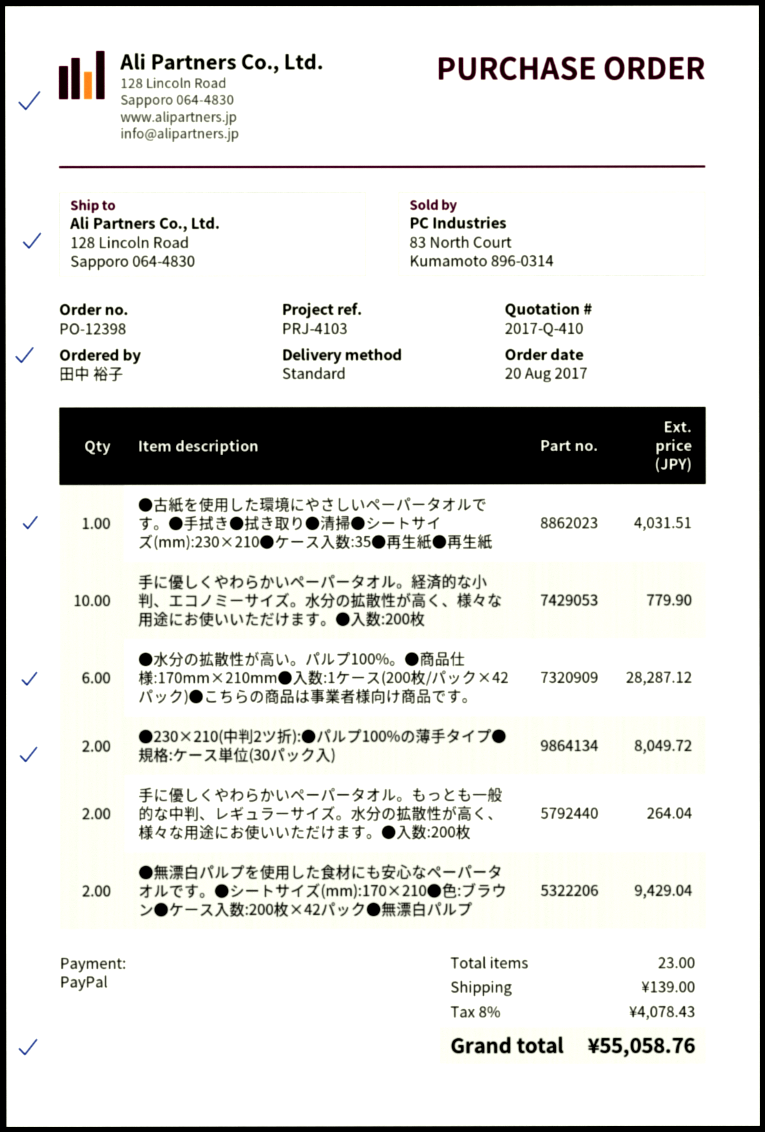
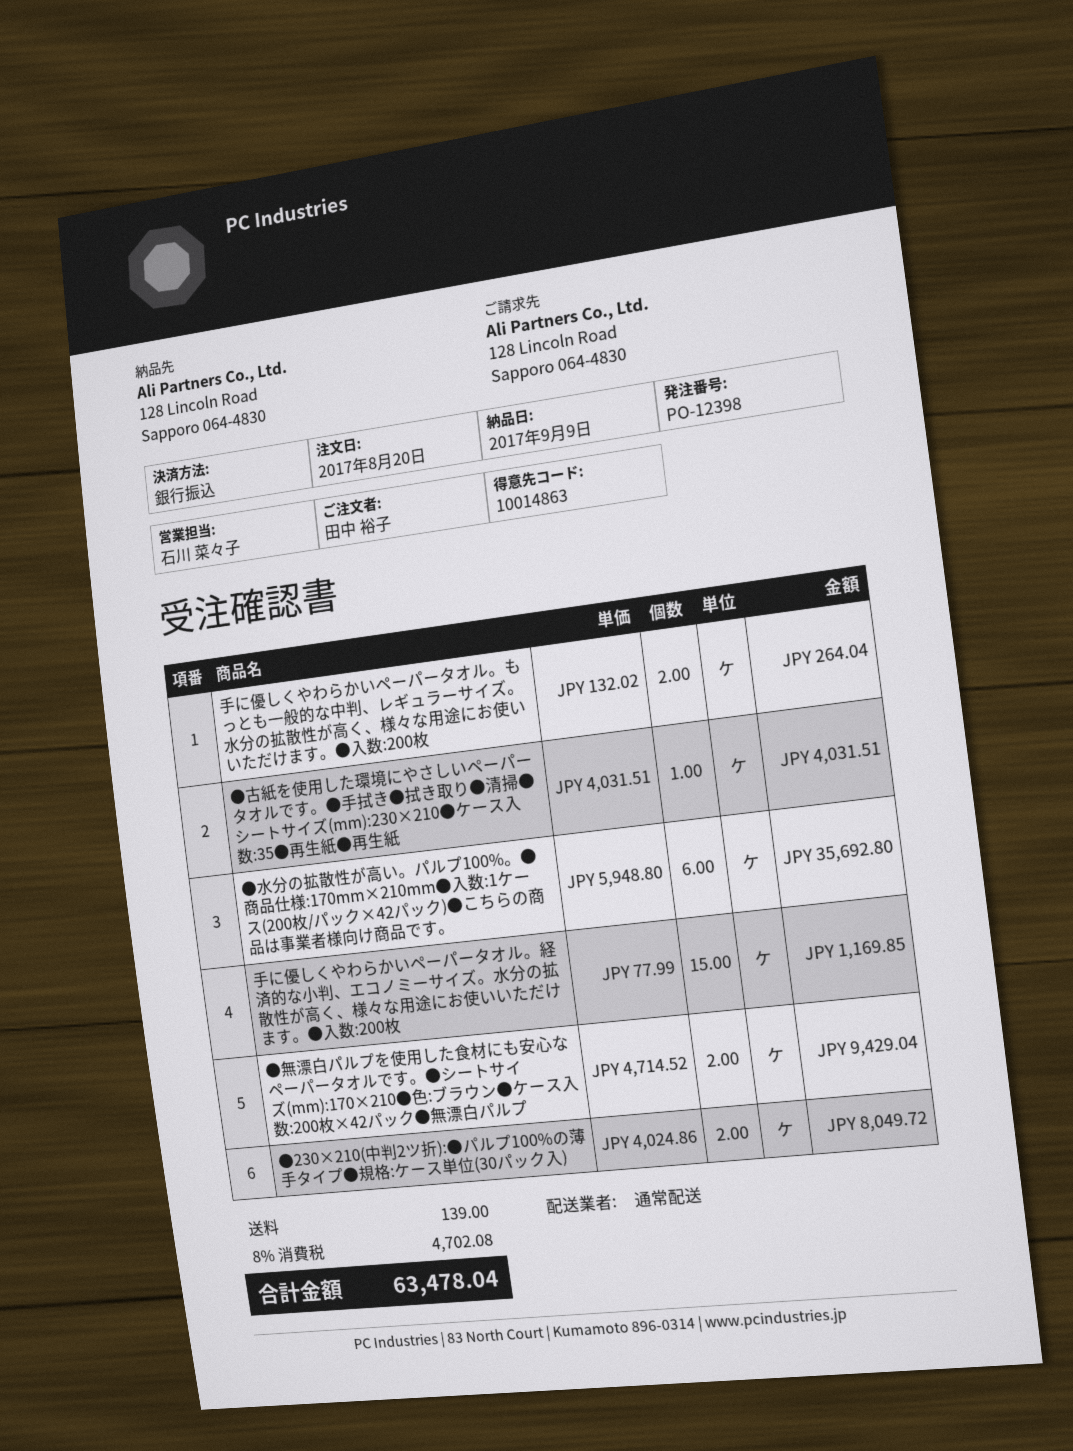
payment method: PayPal -> bank transfer
手に優しくやわらかいペーパータオル。経済的な小判、エコノミーサイズ。水分の拡散性が高く、様々な用途にお使いいただけます。●入数:200枚: 10 for 779.90 -> 15 for 1169.85
●水分の拡散性が高い。パルプ100%。●商品仕様:170mm×210mm●入数:1ケース(200枚/パック×42パック)●こちらの商品は事業者様向け商品です。: 6 for 28287.12 -> 6 for 35692.80
tax: 8% = 4078.43 -> 8% = 4702.08
total: 55058.76 -> 63478.04

